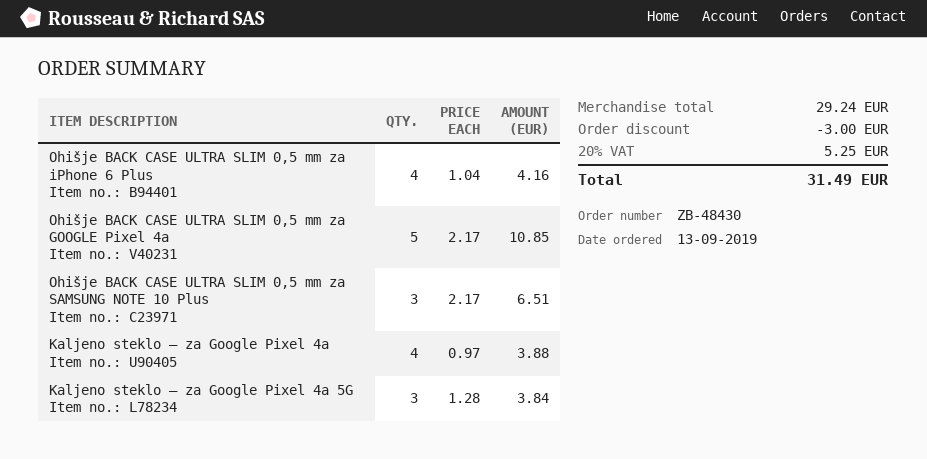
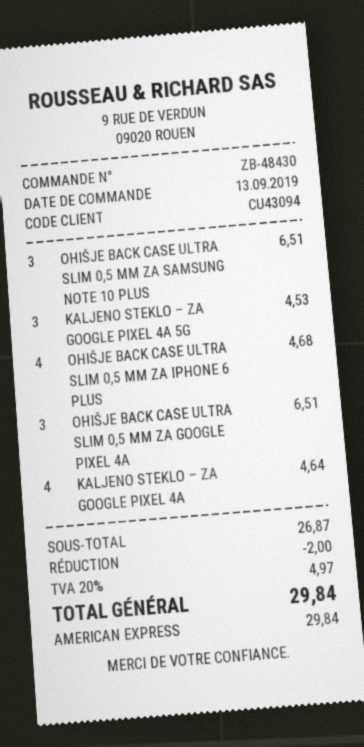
Ohišje BACK CASE ULTRA SLIM 0,5 mm za iPhone 6 Plus: 4 for 4.16 -> 4 for 4.68
Ohišje BACK CASE ULTRA SLIM 0,5 mm za GOOGLE Pixel 4a: 5 for 10.85 -> 3 for 6.51
Kaljeno steklo – za Google Pixel 4a: 4 for 3.88 -> 4 for 4.64
Kaljeno steklo – za Google Pixel 4a 5G: 3 for 3.84 -> 3 for 4.53
subtotal: 29.24 -> 26.87
discount: 3.00 -> 2.00
tax: 20% = 5.25 -> 20% = 4.97
total: 31.49 -> 29.84

